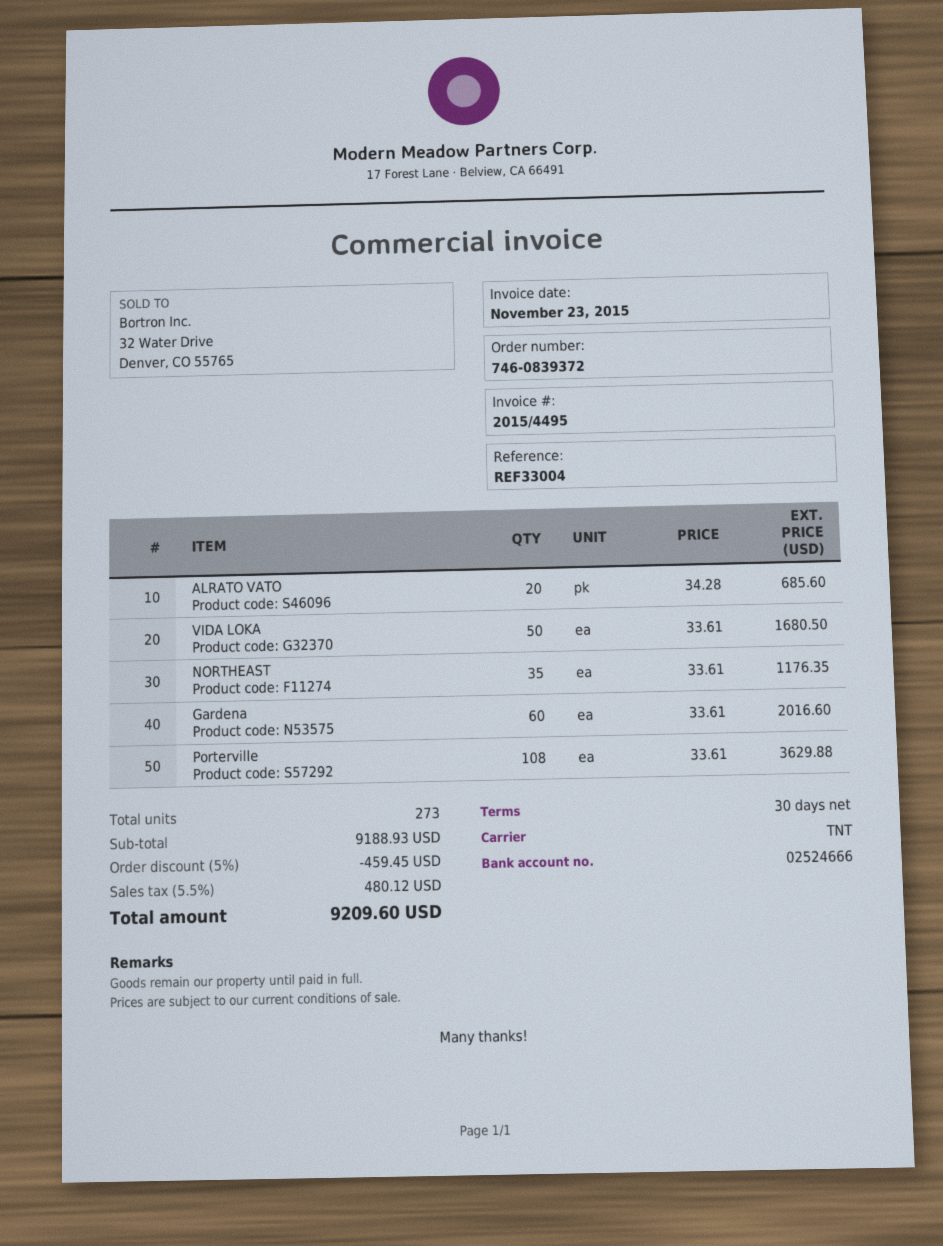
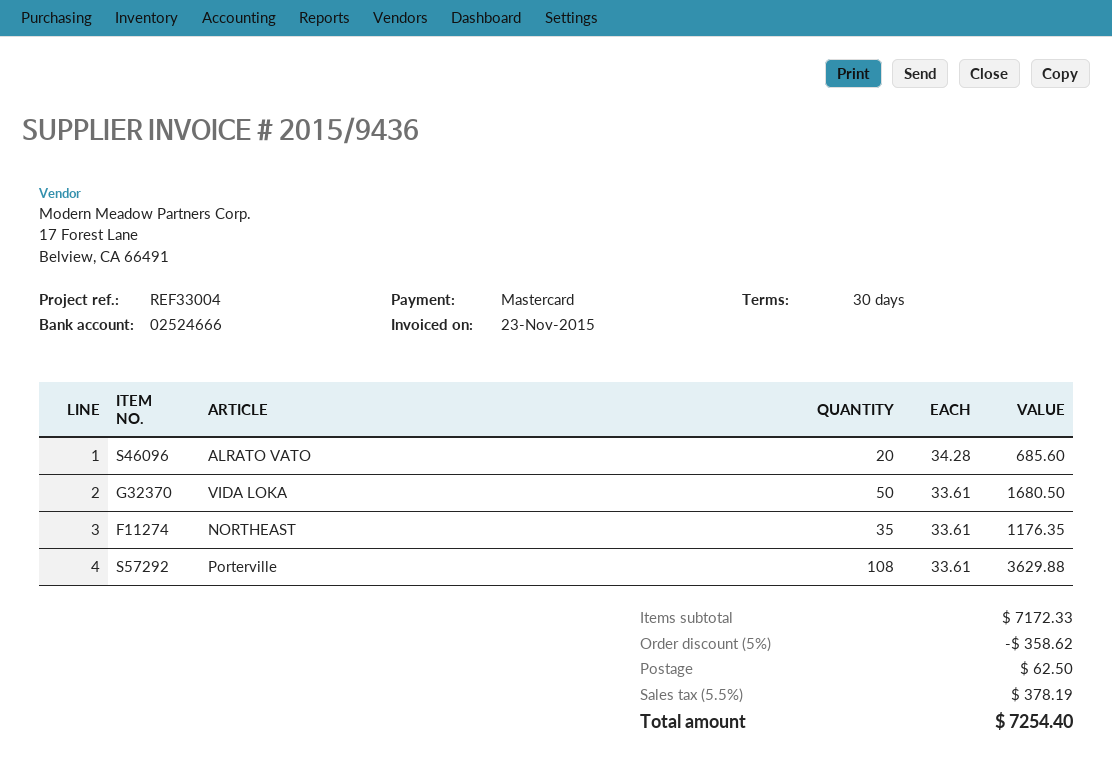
invoice number: 2015/4495 -> 2015/9436
Gardena: 60 x 33.61 = 2016.60 -> none
subtotal: 9188.93 -> 7172.33
discount: 5% = 459.45 -> 5% = 358.62
shipping: none -> 62.50
tax: 5.5% = 480.12 -> 5.5% = 378.19
total: 9209.60 -> 7254.40

